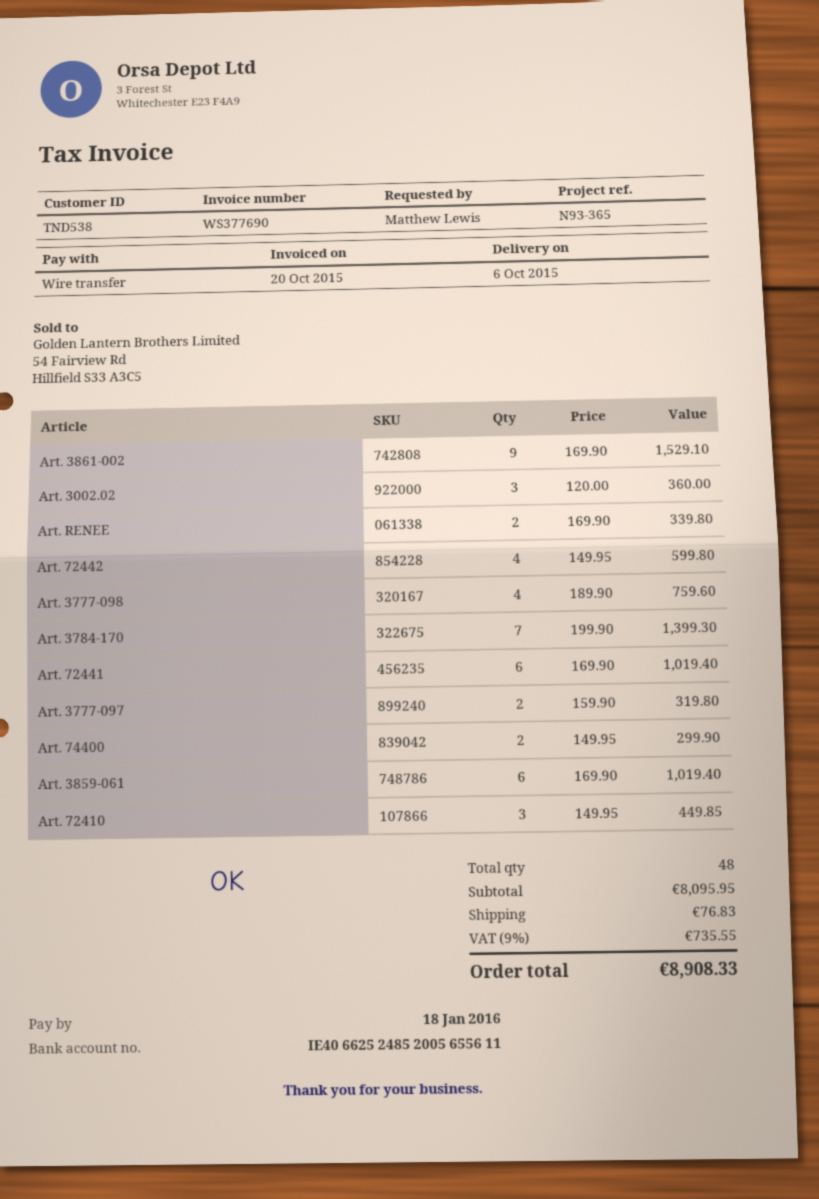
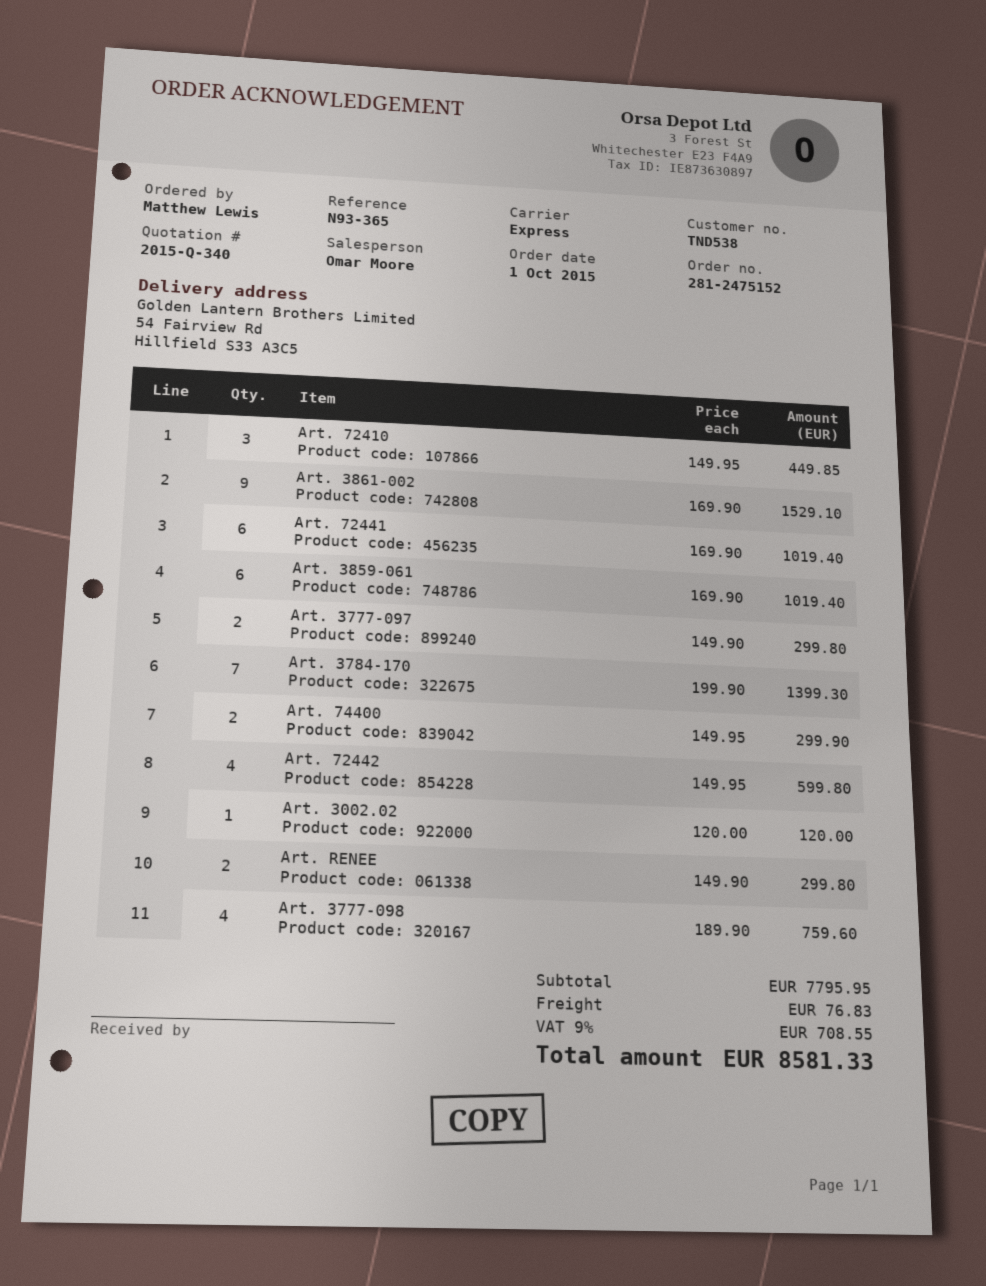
Art. 3002.02: 3 x 120.00 = 360.00 -> 1 x 120.00 = 120.00
Art. RENEE: 2 x 169.90 = 339.80 -> 2 x 149.90 = 299.80
Art. 3777-097: 2 x 159.90 = 319.80 -> 2 x 149.90 = 299.80
subtotal: 8095.95 -> 7795.95
tax: 9% = 735.55 -> 9% = 708.55
total: 8908.33 -> 8581.33

